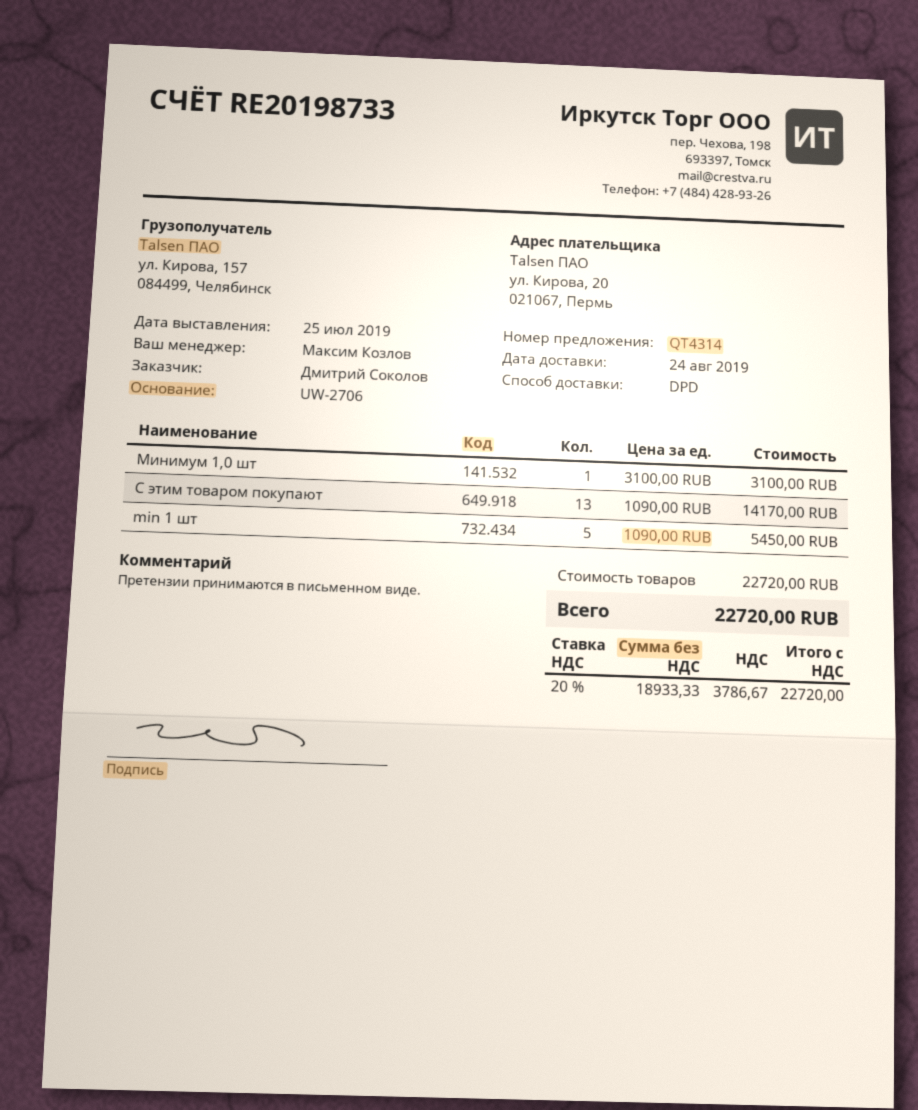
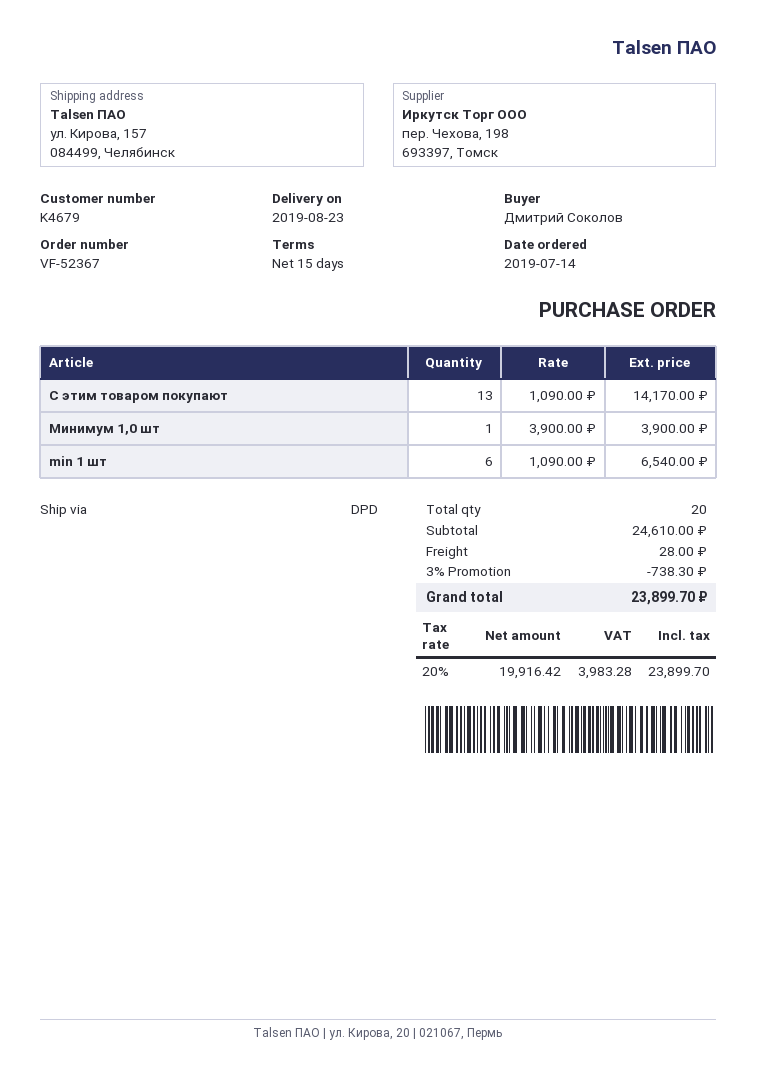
delivery date: 2019-08-24 -> 2019-08-23
Минимум 1,0 шт: 1 x 3100.00 = 3100.00 -> 1 x 3900.00 = 3900.00
min 1 шт: 5 x 1090.00 = 5450.00 -> 6 x 1090.00 = 6540.00
subtotal: 22720.00 -> 24610.00
discount: none -> 3% = 738.30
shipping: none -> 28.00
net: 18933.33 -> 19916.42
tax: 20% = 3786.67 -> 20% = 3983.28
total: 22720.00 -> 23899.70

